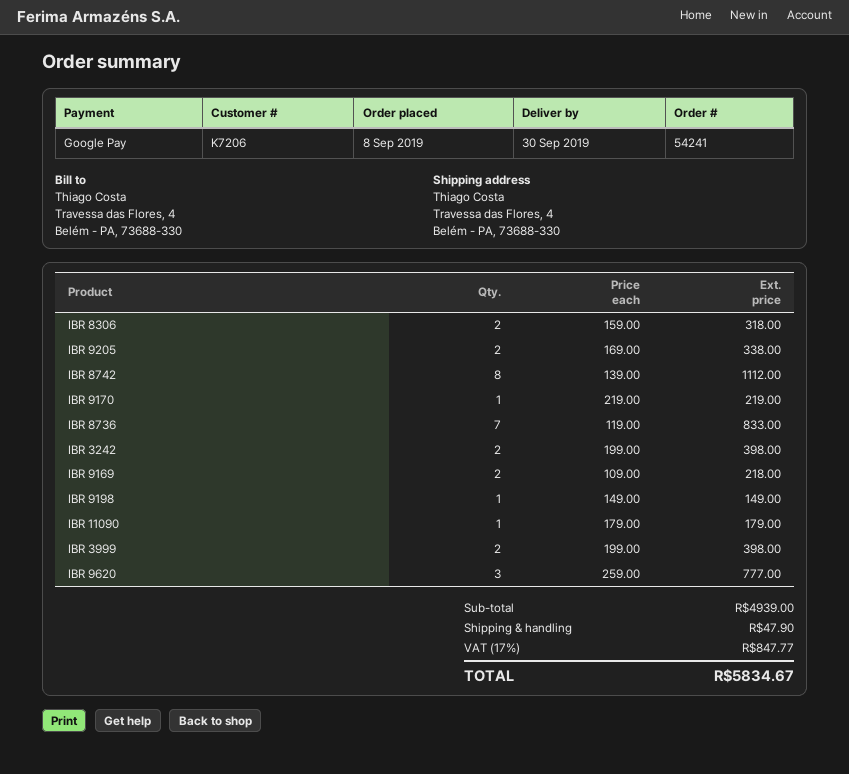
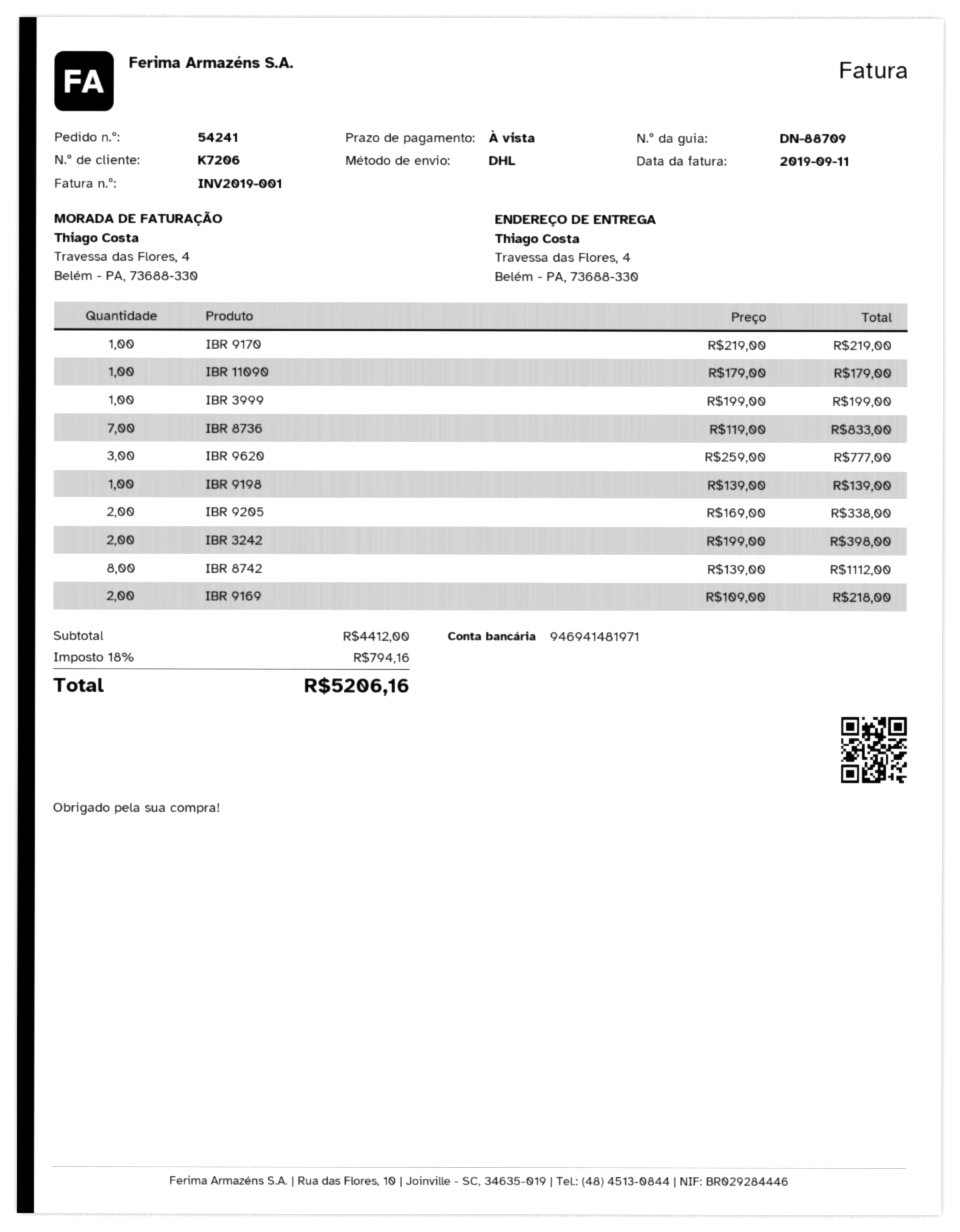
IBR 8306: 2 x 159.00 = 318.00 -> none
IBR 9198: 1 x 149.00 = 149.00 -> 1 x 139.00 = 139.00
IBR 3999: 2 x 199.00 = 398.00 -> 1 x 199.00 = 199.00
subtotal: 4939.00 -> 4412.00
shipping: 47.90 -> none
tax: 17% = 847.77 -> 18% = 794.16
total: 5834.67 -> 5206.16

